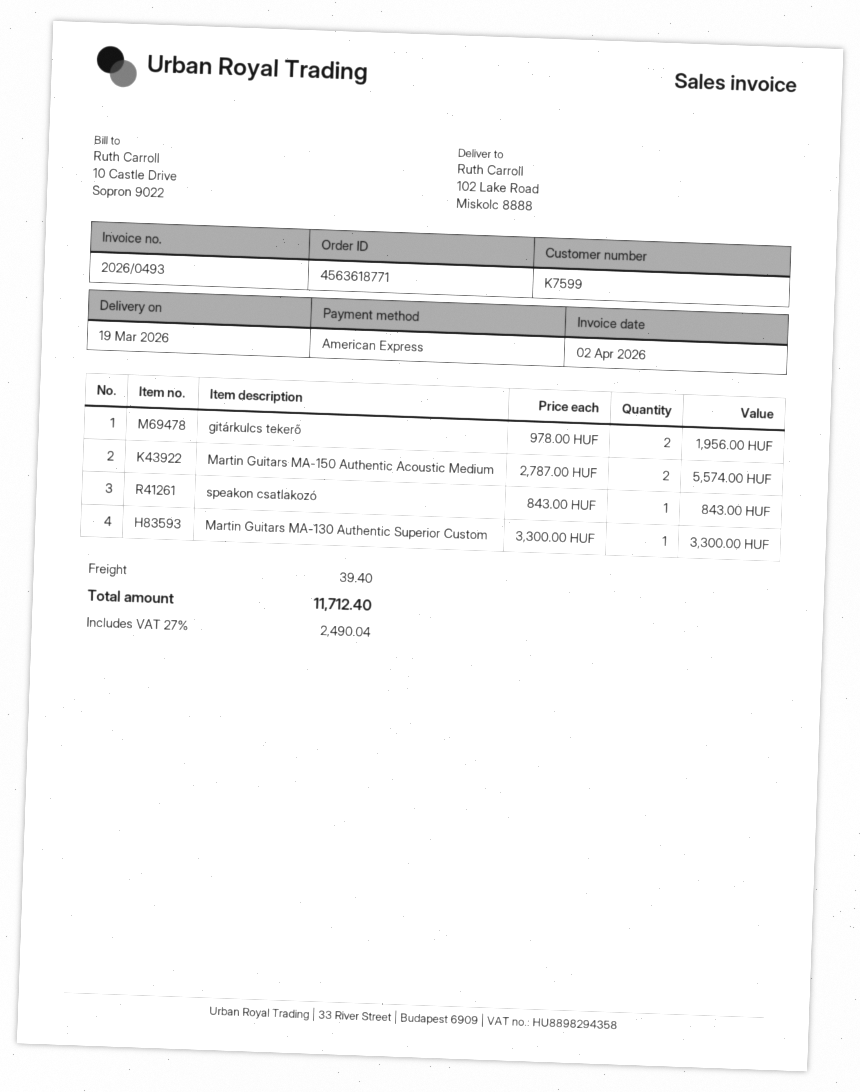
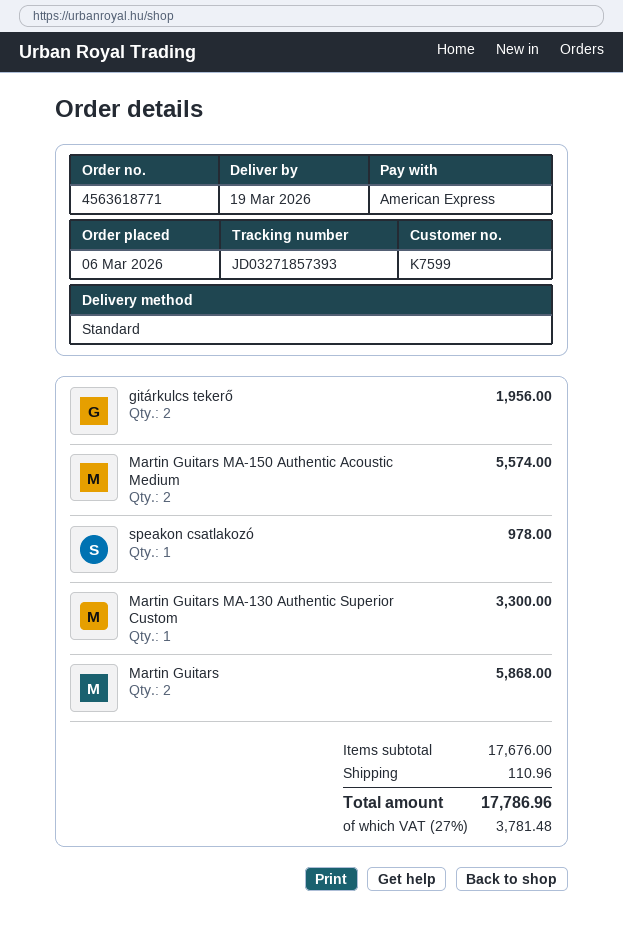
speakon csatlakozó: 1 for 843.00 -> 1 for 978.00
Martin Guitars: none -> 2 for 5868.00
shipping: 39.40 -> 110.96
tax: 27% = 2490.04 -> 27% = 3781.48
total: 11712.40 -> 17786.96

